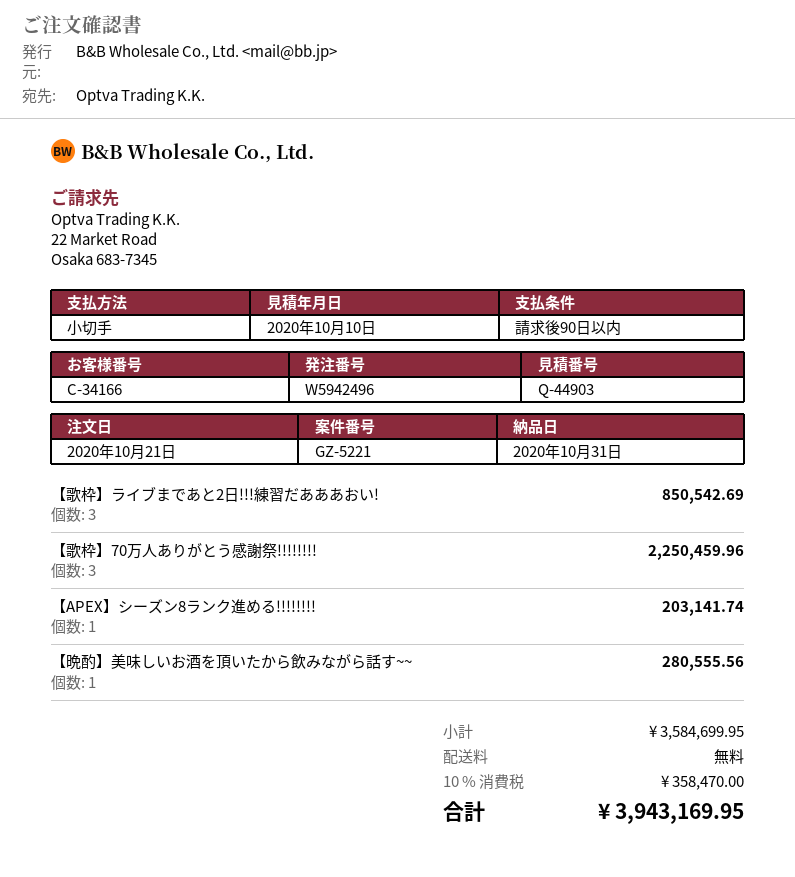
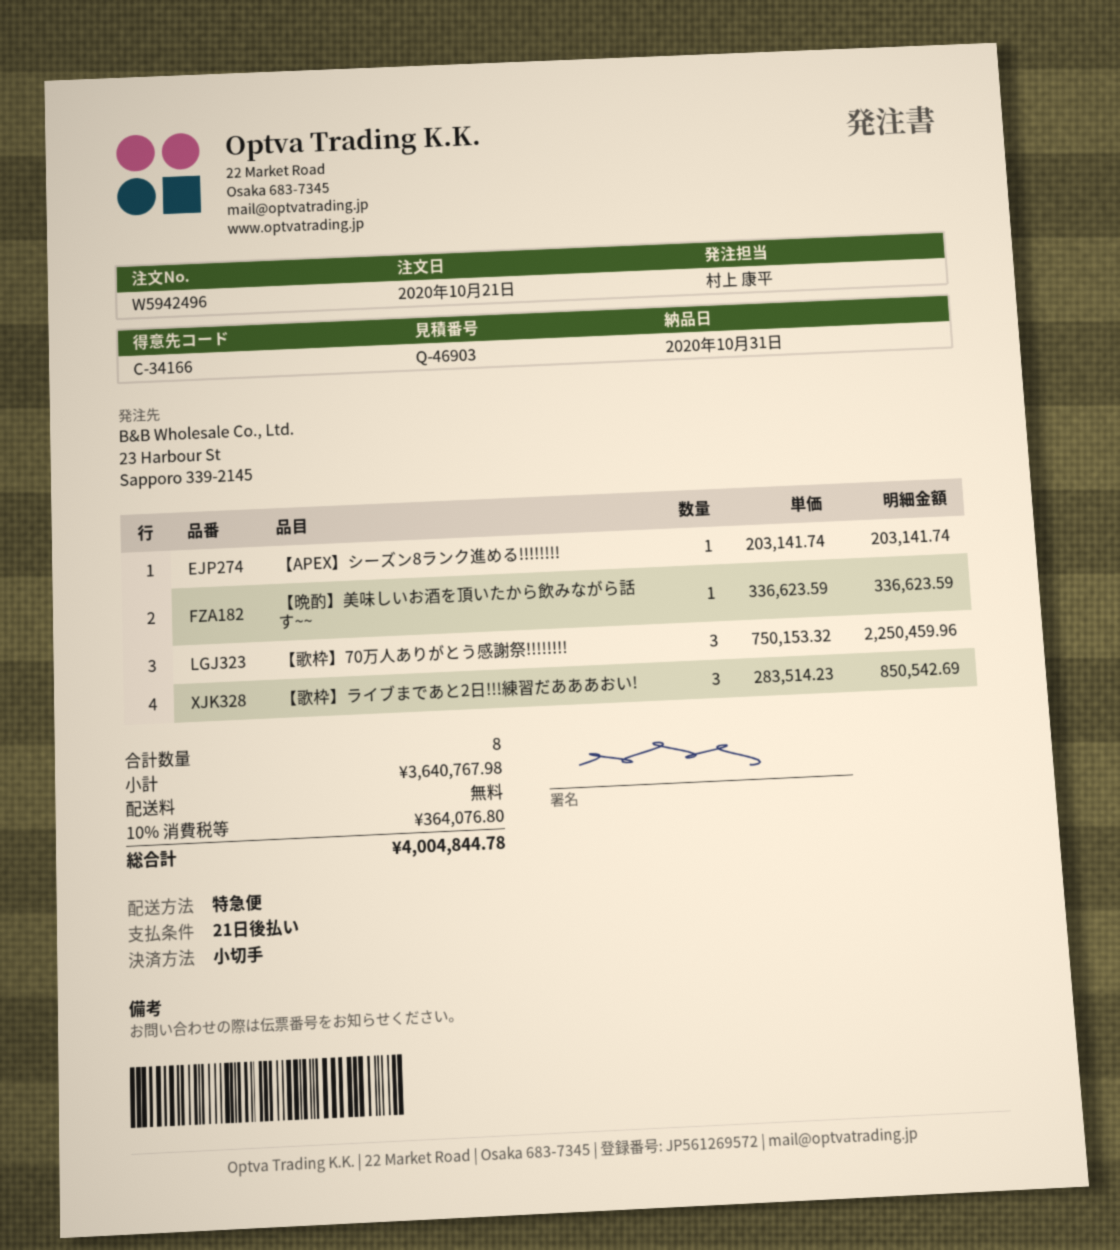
quote number: Q-44903 -> Q-46903
payment terms: 90 days -> 21 days
【晩酌】美味しいお酒を頂いたから飲みながら話す~~: 1 for 280555.56 -> 1 for 336623.59
subtotal: 3584699.95 -> 3640767.98
tax: 10% = 358470.00 -> 10% = 364076.80
total: 3943169.95 -> 4004844.78

